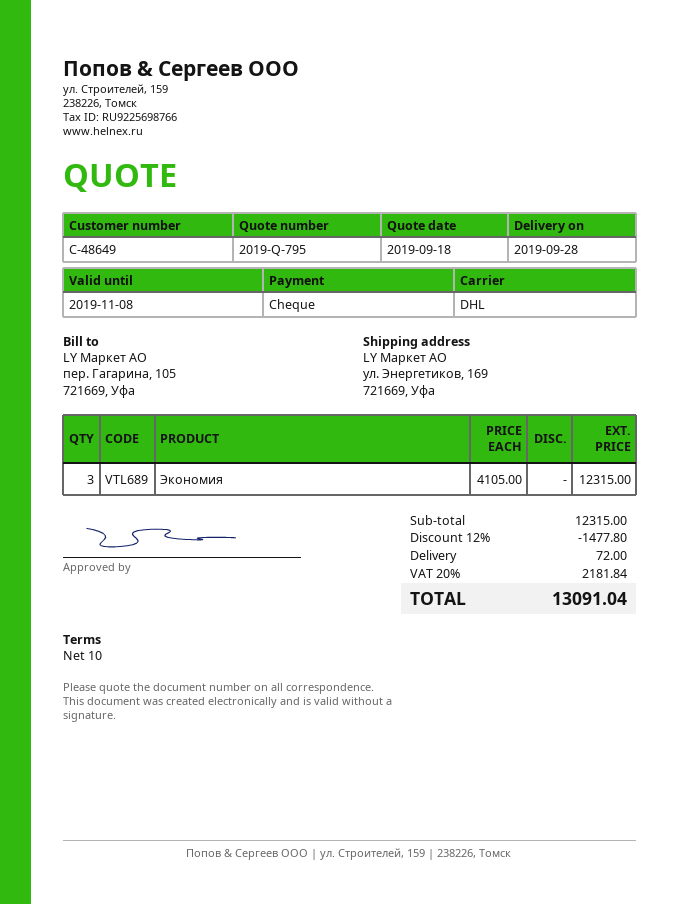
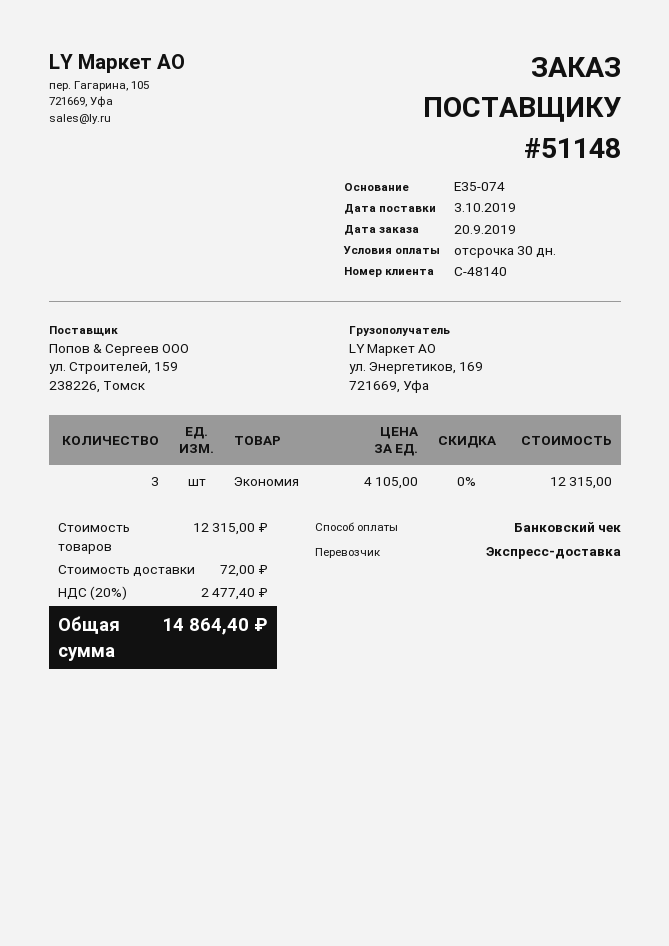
delivery date: 2019-09-28 -> 2019-10-03
payment terms: 10 days -> 30 days
customer number: C-48649 -> C-48140
shipping method: DHL -> express
discount: 12% = 1477.80 -> none
tax: 20% = 2181.84 -> 20% = 2477.40
total: 13091.04 -> 14864.40

